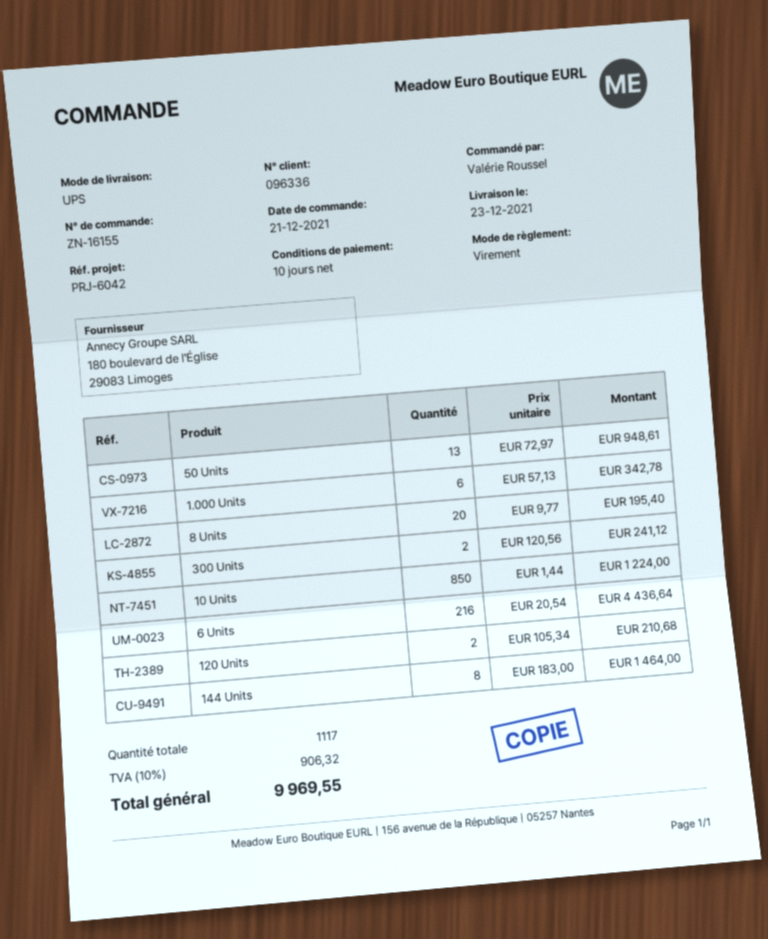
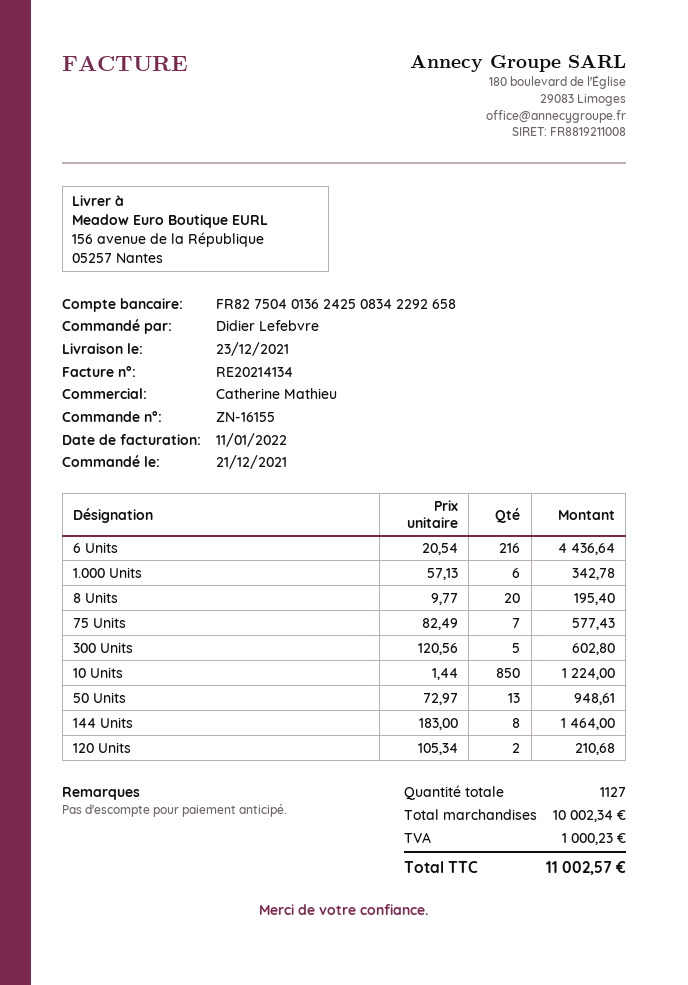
ordered by: Valérie Roussel -> Didier Lefebvre
300 Units: 2 x 120.56 = 241.12 -> 5 x 120.56 = 602.80
75 Units: none -> 7 x 82.49 = 577.43
total quantity: 1117 -> 1127
tax: 906.32 -> 1000.23
total: 9969.55 -> 11002.57

